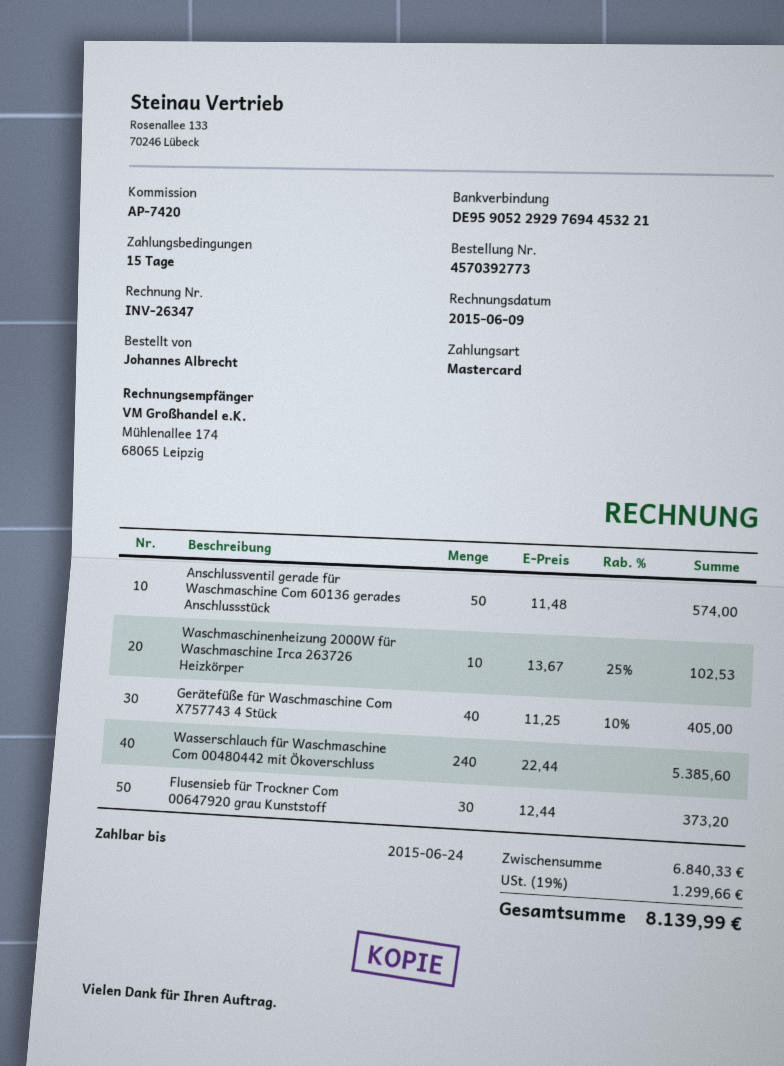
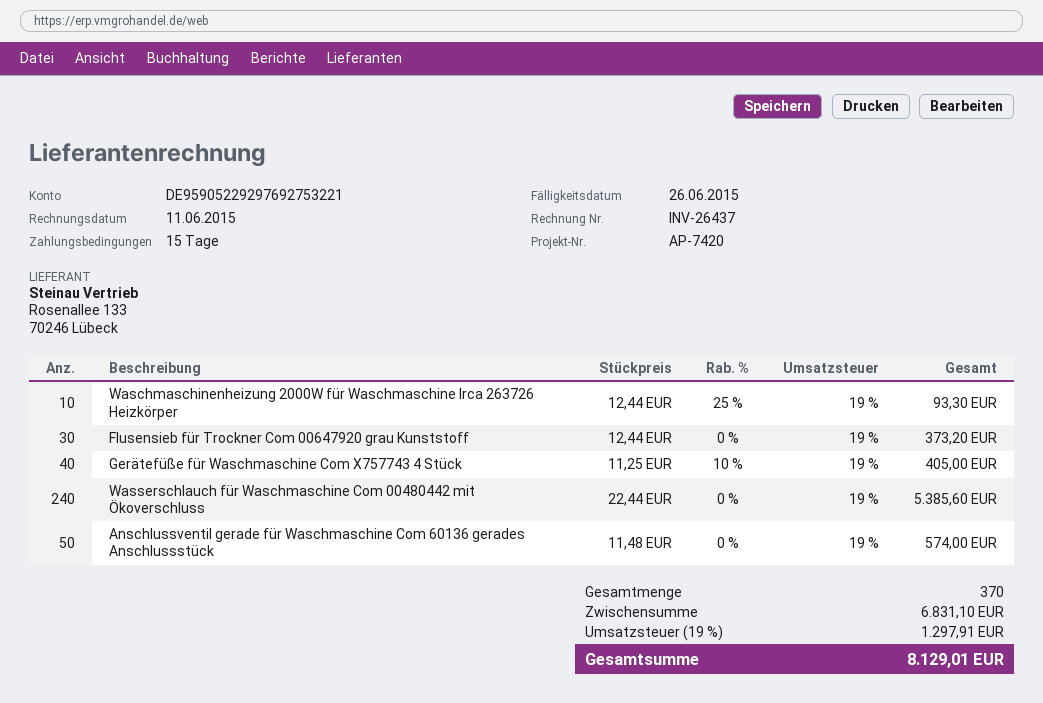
invoice number: INV-26347 -> INV-26437
invoice date: 2015-06-09 -> 2015-06-11
due date: 2015-06-24 -> 2015-06-26
bank account: DE95905229297694453221 -> DE95905229297692753221
Waschmaschinenheizung 2000W für Waschmaschine Irca 263726 Heizkörper: 10 x 13.67 - 25% = 102.53 -> 10 x 12.44 - 25% = 93.30
subtotal: 6840.33 -> 6831.10
tax: 19% = 1299.66 -> 19% = 1297.91
total: 8139.99 -> 8129.01

